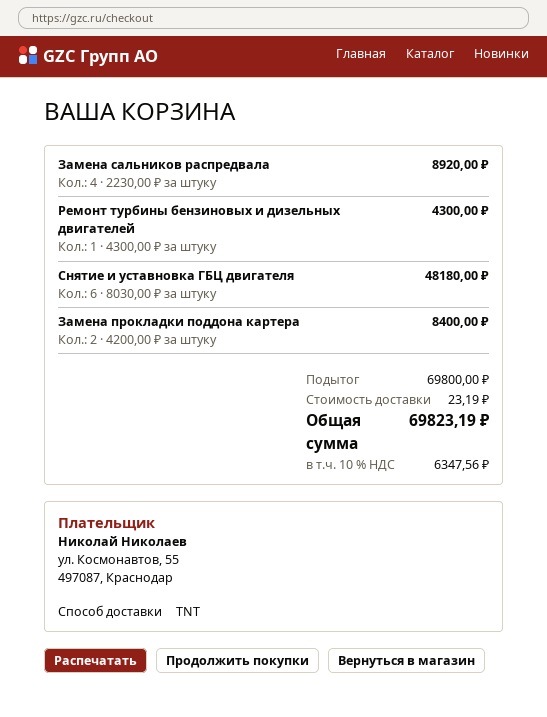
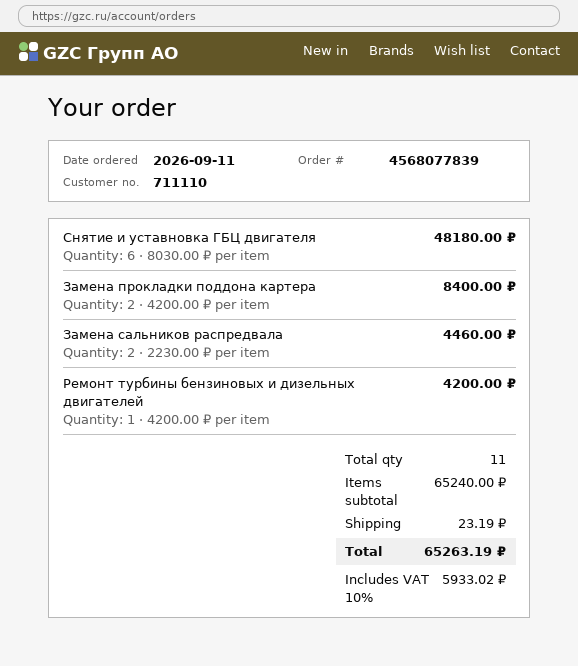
Замена сальников распредвала: 4 x 2230.00 = 8920.00 -> 2 x 2230.00 = 4460.00
Ремонт турбины бензиновых и дизельных двигателей: 1 x 4300.00 = 4300.00 -> 1 x 4200.00 = 4200.00
subtotal: 69800.00 -> 65240.00
tax: 10% = 6347.56 -> 10% = 5933.02
total: 69823.19 -> 65263.19

